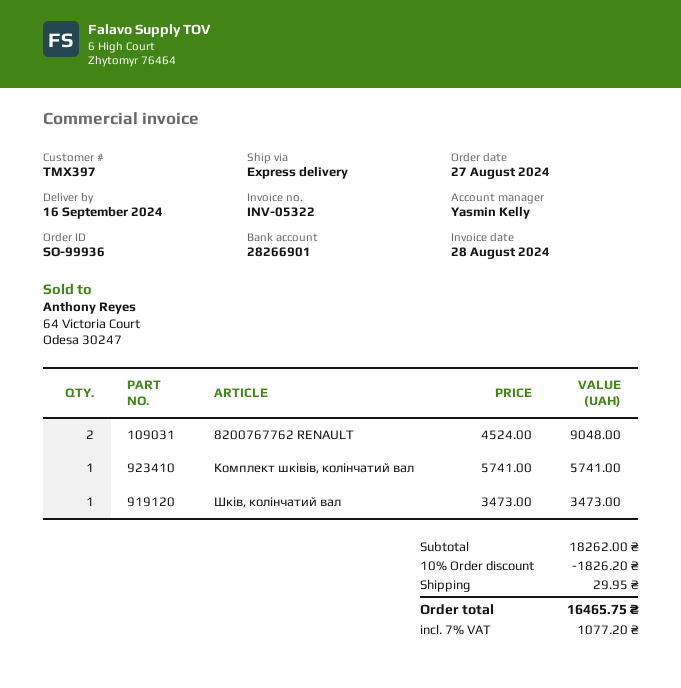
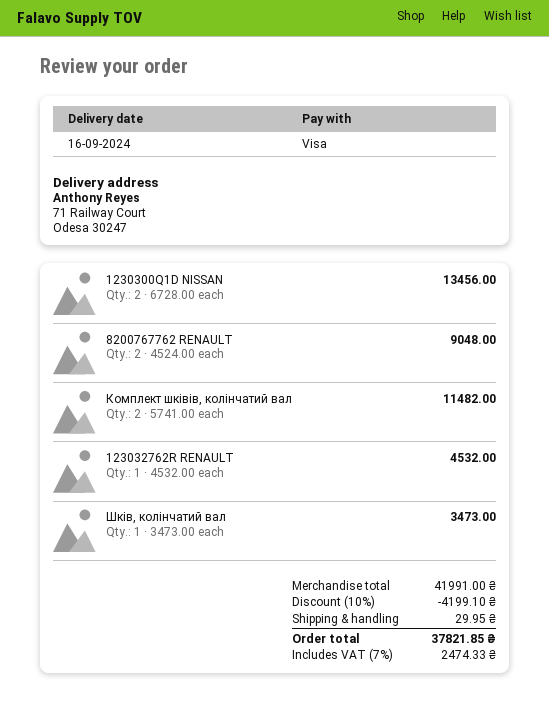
Комплект шківів, колінчатий вал: 1 x 5741.00 = 5741.00 -> 2 x 5741.00 = 11482.00
1230300Q1D NISSAN: none -> 2 x 6728.00 = 13456.00
123032762R RENAULT: none -> 1 x 4532.00 = 4532.00
subtotal: 18262.00 -> 41991.00
discount: 10% = 1826.20 -> 10% = 4199.10
tax: 7% = 1077.20 -> 7% = 2474.33
total: 16465.75 -> 37821.85

